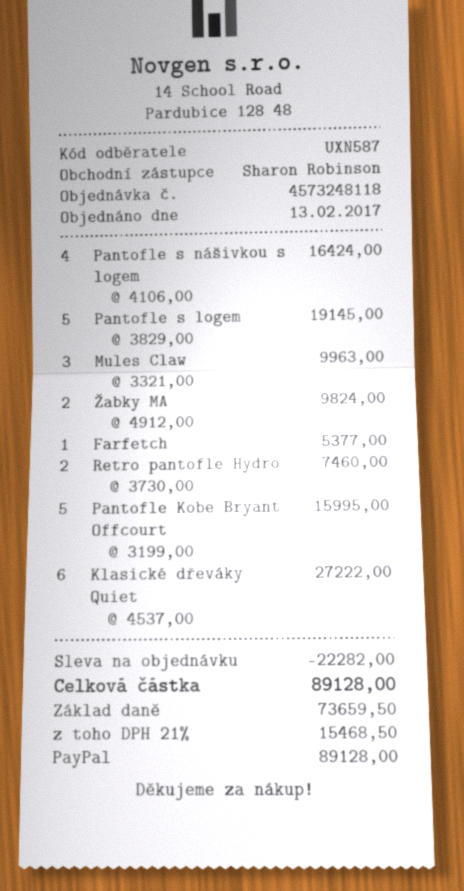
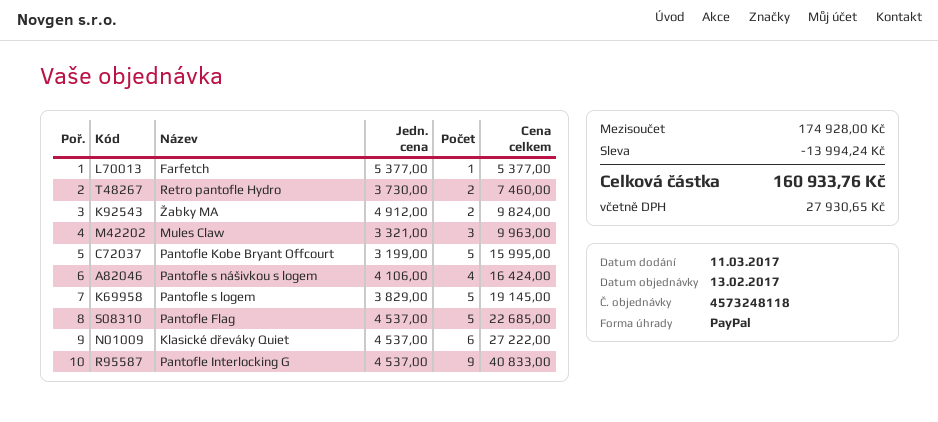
Pantofle Flag: none -> 5 x 4537.00 = 22685.00
Pantofle Interlocking G: none -> 9 x 4537.00 = 40833.00
discount: 22282.00 -> 13994.24
tax: 15468.50 -> 27930.65
total: 89128.00 -> 160933.76

